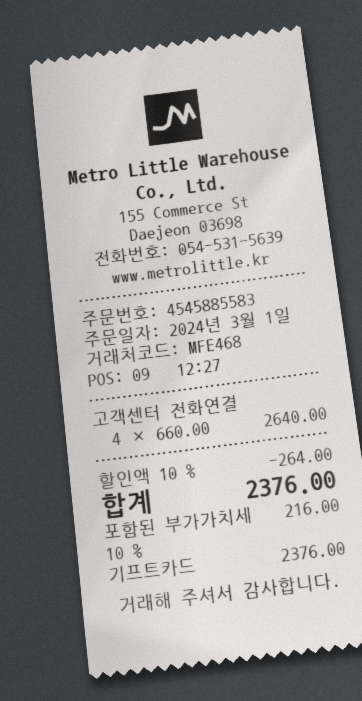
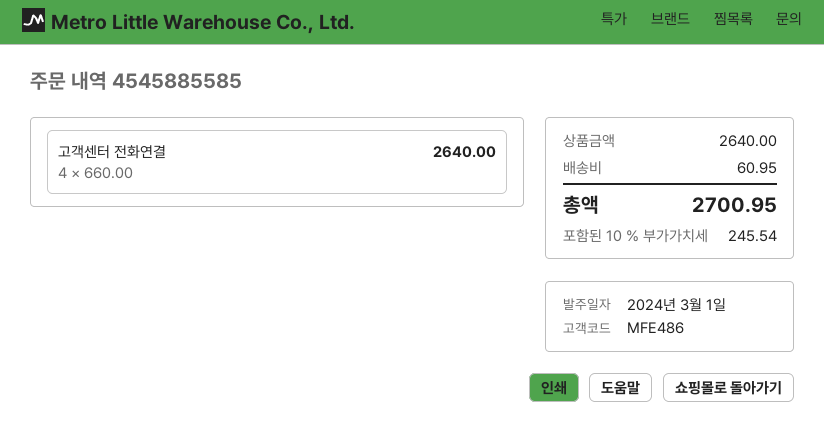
order number: 4545885583 -> 4545885585
customer number: MFE468 -> MFE486
discount: 10% = 264.00 -> none
shipping: none -> 60.95
tax: 10% = 216.00 -> 10% = 245.54
total: 2376.00 -> 2700.95

